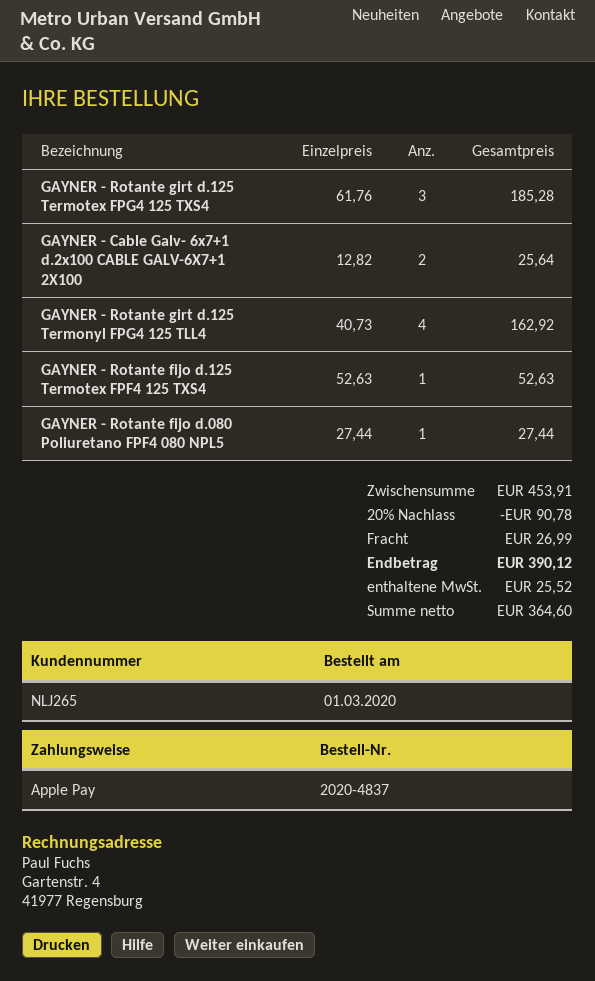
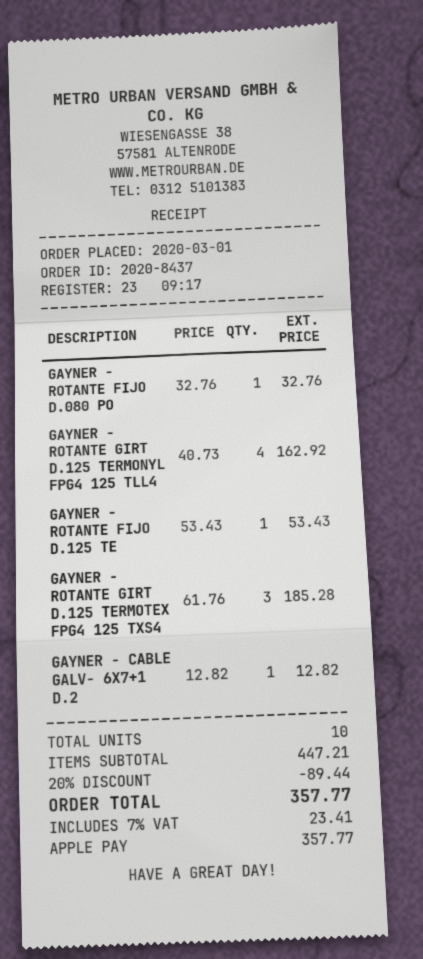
order number: 2020-4837 -> 2020-8437
GAYNER - Cable Galv- 6x7+1 d.2x100 CABLE GALV-6X7+1 2X100: 2 x 12.82 = 25.64 -> 1 x 12.82 = 12.82
GAYNER - Rotante fijo d.125 Termotex FPF4 125 TXS4: 1 x 52.63 = 52.63 -> 1 x 53.43 = 53.43
GAYNER - Rotante fijo d.080 Poliuretano FPF4 080 NPL5: 1 x 27.44 = 27.44 -> 1 x 32.76 = 32.76
subtotal: 453.91 -> 447.21
discount: 20% = 90.78 -> 20% = 89.44
shipping: 26.99 -> none
tax: 25.52 -> 23.41
total: 390.12 -> 357.77

